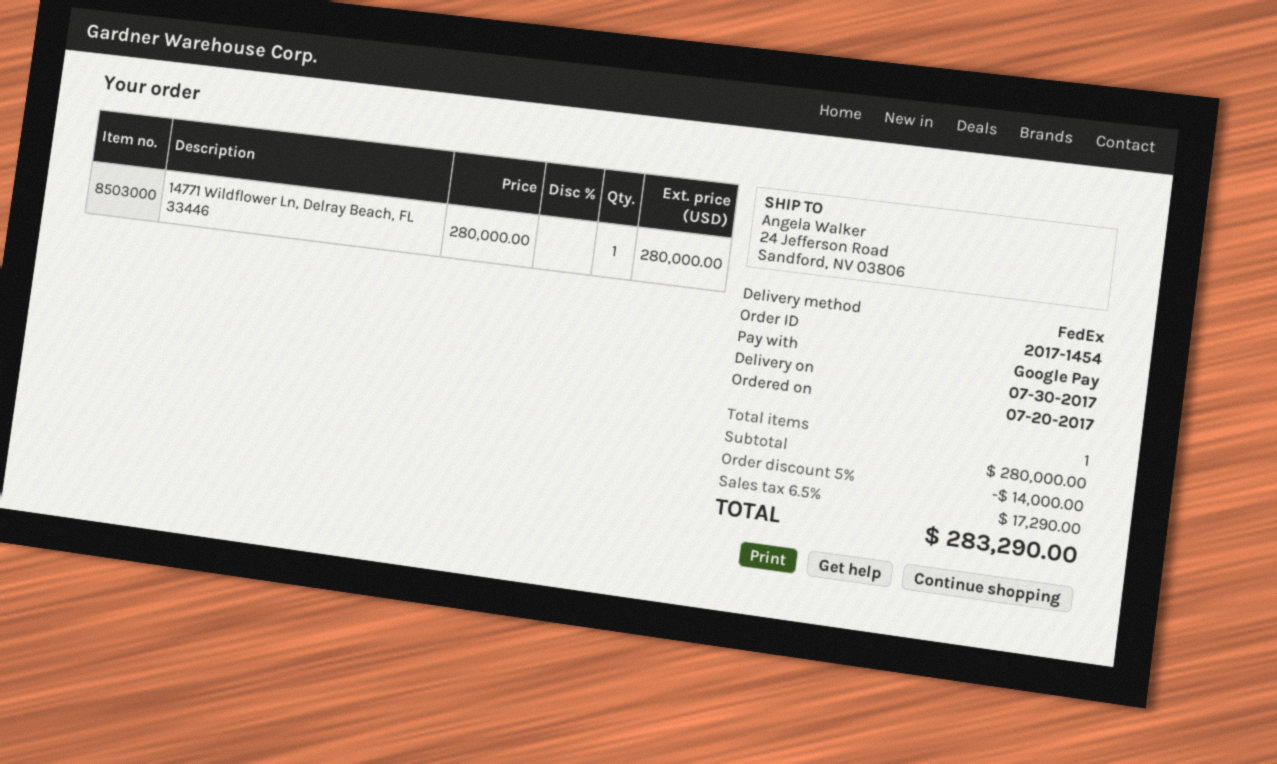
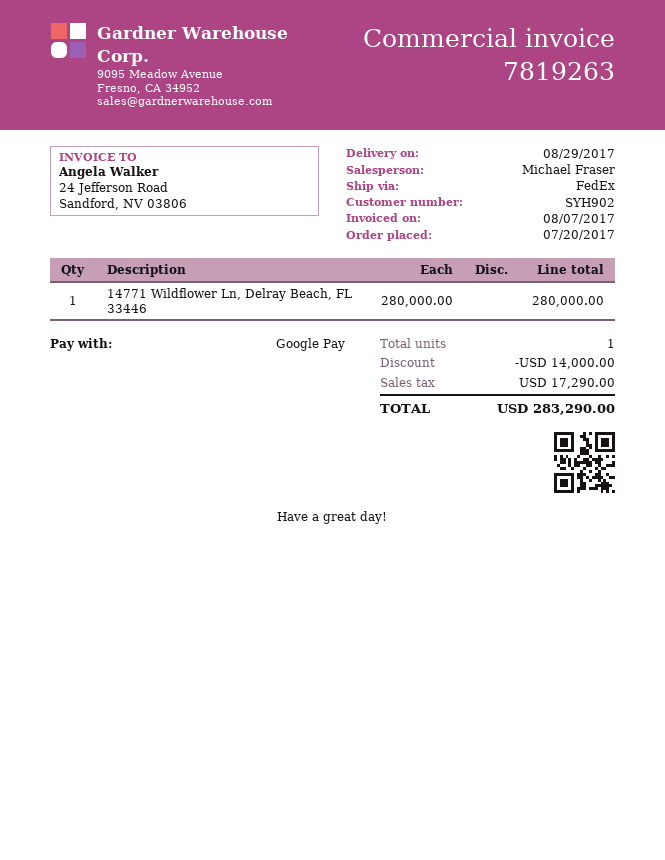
delivery date: 2017-07-30 -> 2017-08-29

